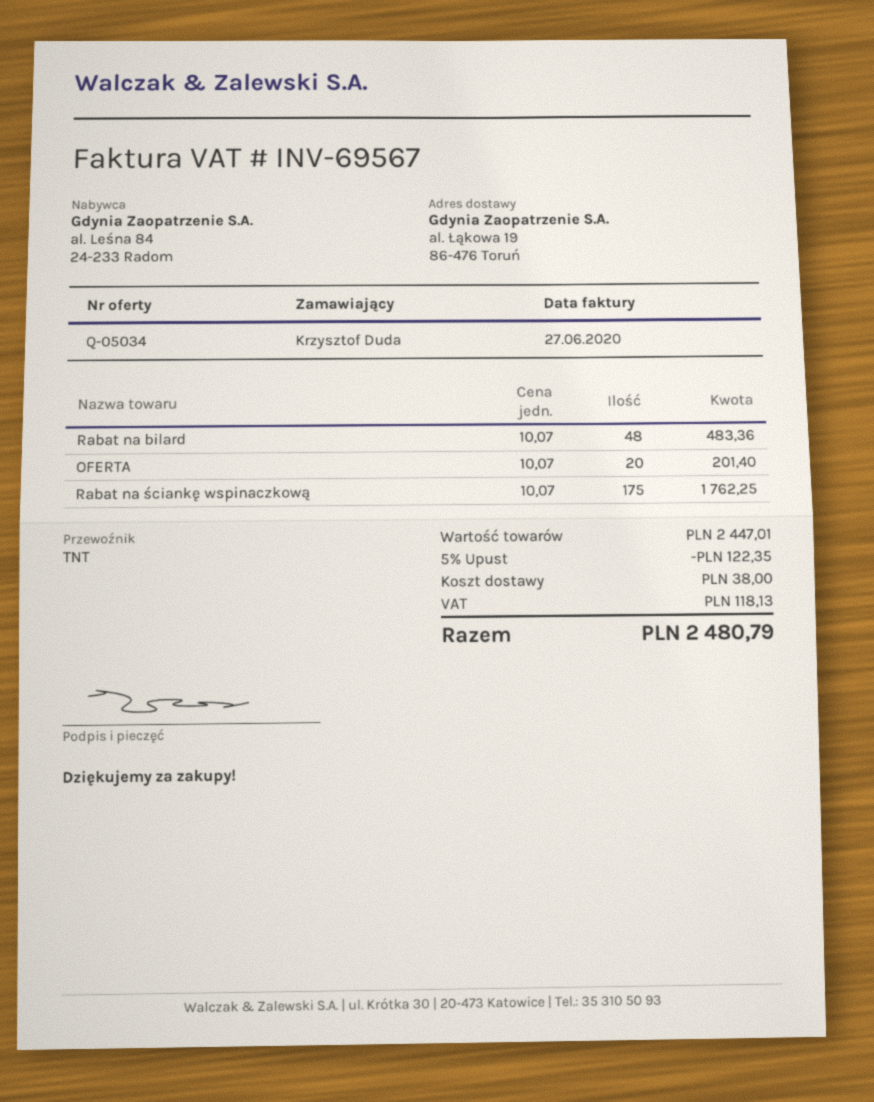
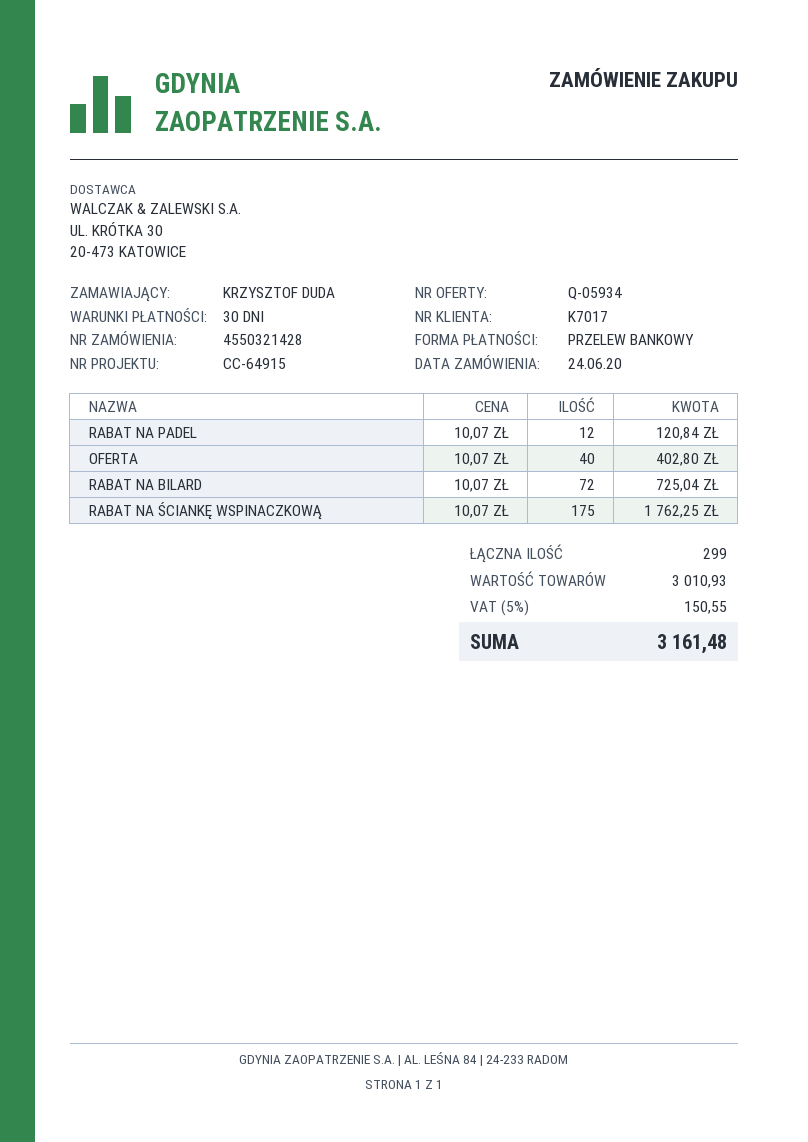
quote number: Q-05034 -> Q-05934
Rabat na bilard: 48 x 10.07 = 483.36 -> 72 x 10.07 = 725.04
OFERTA: 20 x 10.07 = 201.40 -> 40 x 10.07 = 402.80
RABAT NA PADEL: none -> 12 x 10.07 = 120.84
subtotal: 2447.01 -> 3010.93
discount: 5% = 122.35 -> none
shipping: 38.00 -> none
tax: 118.13 -> 150.55
total: 2480.79 -> 3161.48

